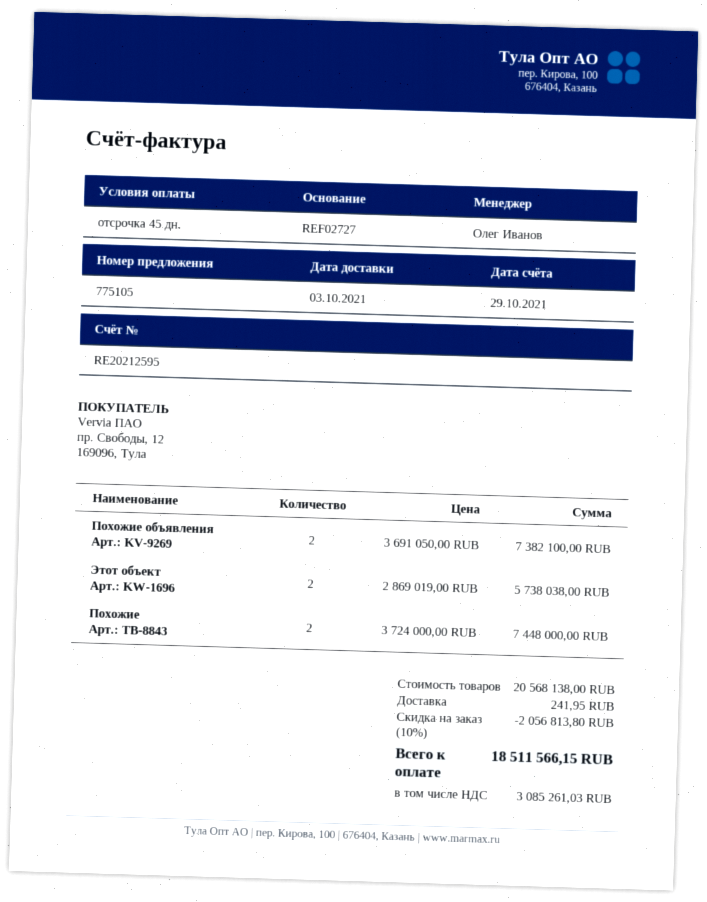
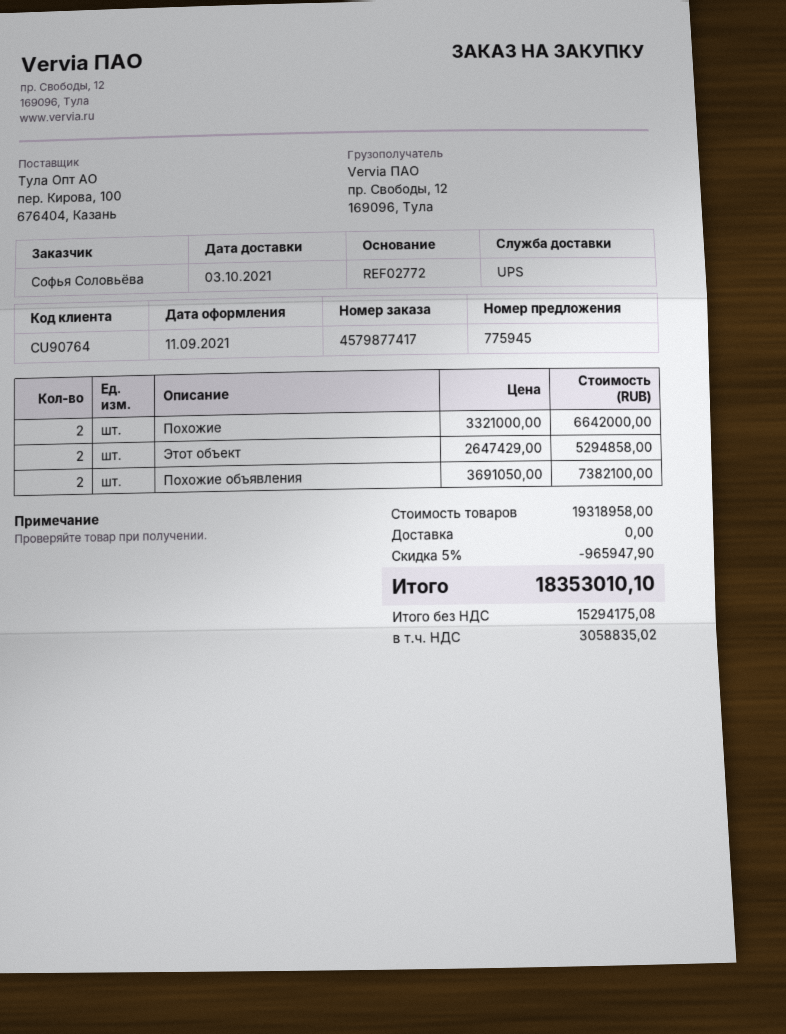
quote number: 775105 -> 775945
reference: REF02727 -> REF02772
Этот объект: 2 x 2869019.00 = 5738038.00 -> 2 x 2647429.00 = 5294858.00
Похожие: 2 x 3724000.00 = 7448000.00 -> 2 x 3321000.00 = 6642000.00
subtotal: 20568138.00 -> 19318958.00
discount: 10% = 2056813.80 -> 5% = 965947.90
shipping: 241.95 -> 0.00
tax: 3085261.03 -> 3058835.02
total: 18511566.15 -> 18353010.10

